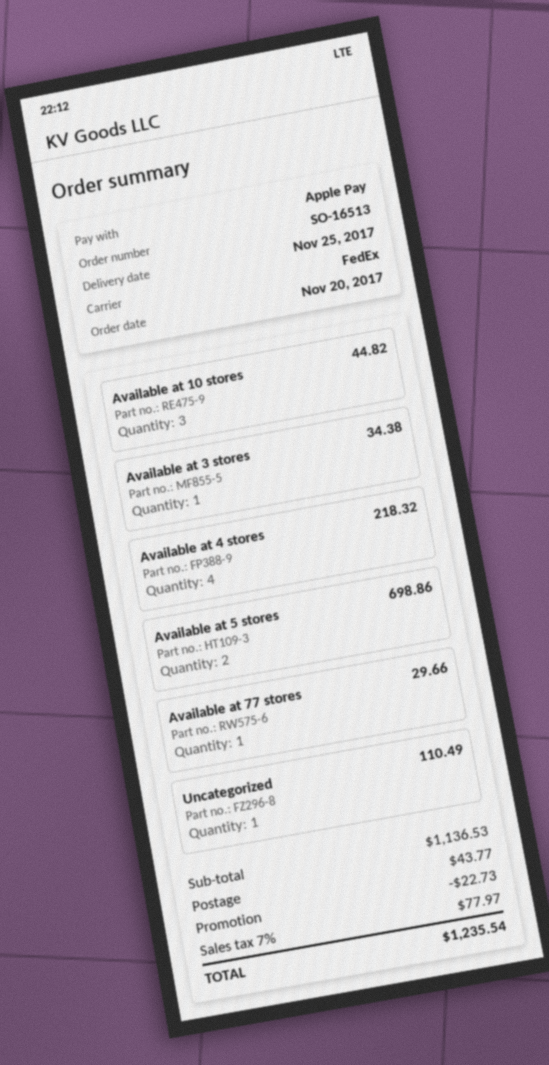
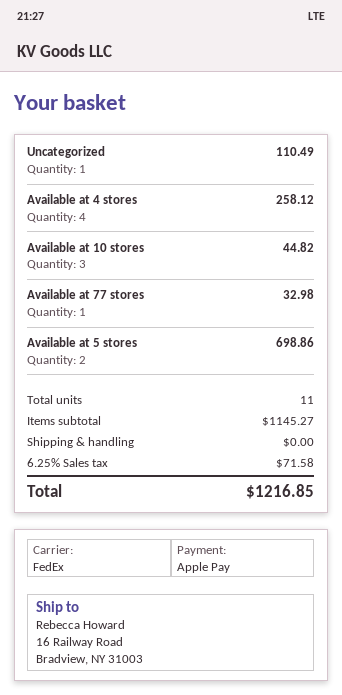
Available at 3 stores: 1 for 34.38 -> none
Available at 4 stores: 4 for 218.32 -> 4 for 258.12
Available at 77 stores: 1 for 29.66 -> 1 for 32.98
subtotal: 1136.53 -> 1145.27
discount: 22.73 -> none
shipping: 43.77 -> 0.00
tax: 7% = 77.97 -> 6.25% = 71.58
total: 1235.54 -> 1216.85

